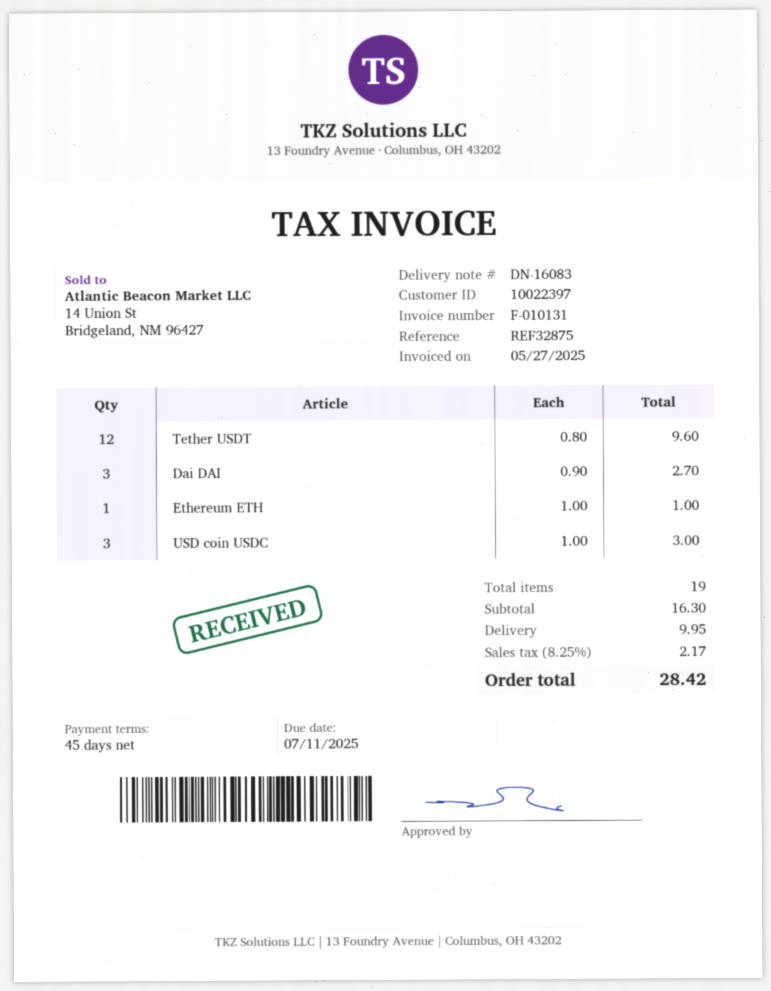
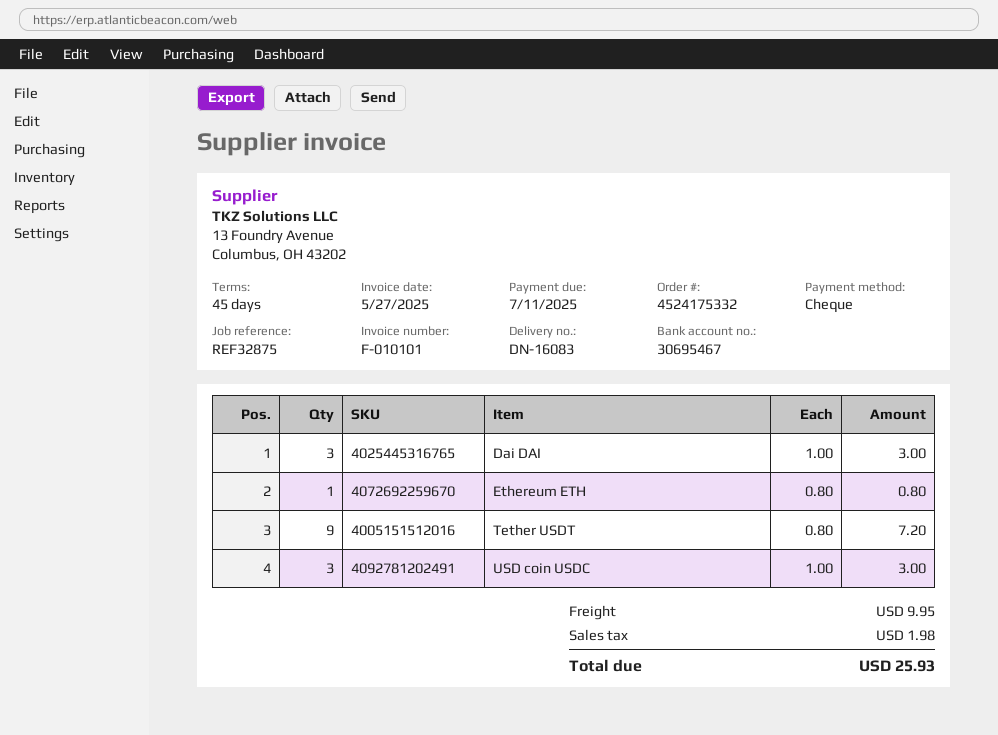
invoice number: F-010131 -> F-010101
Tether USDT: 12 x 0.80 = 9.60 -> 9 x 0.80 = 7.20
Dai DAI: 3 x 0.90 = 2.70 -> 3 x 1.00 = 3.00
Ethereum ETH: 1 x 1.00 = 1.00 -> 1 x 0.80 = 0.80
tax: 2.17 -> 1.98
total: 28.42 -> 25.93

